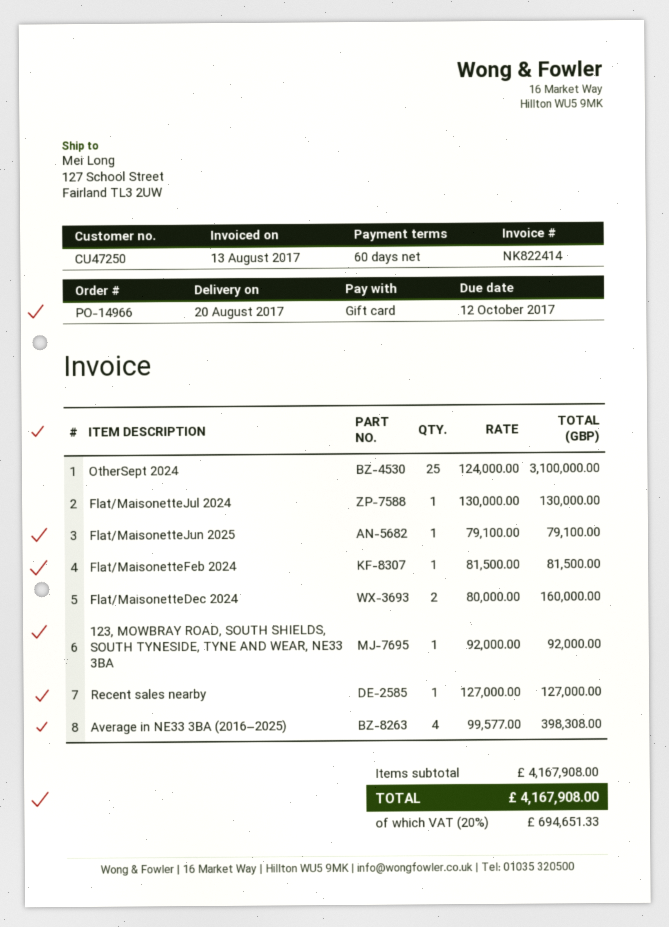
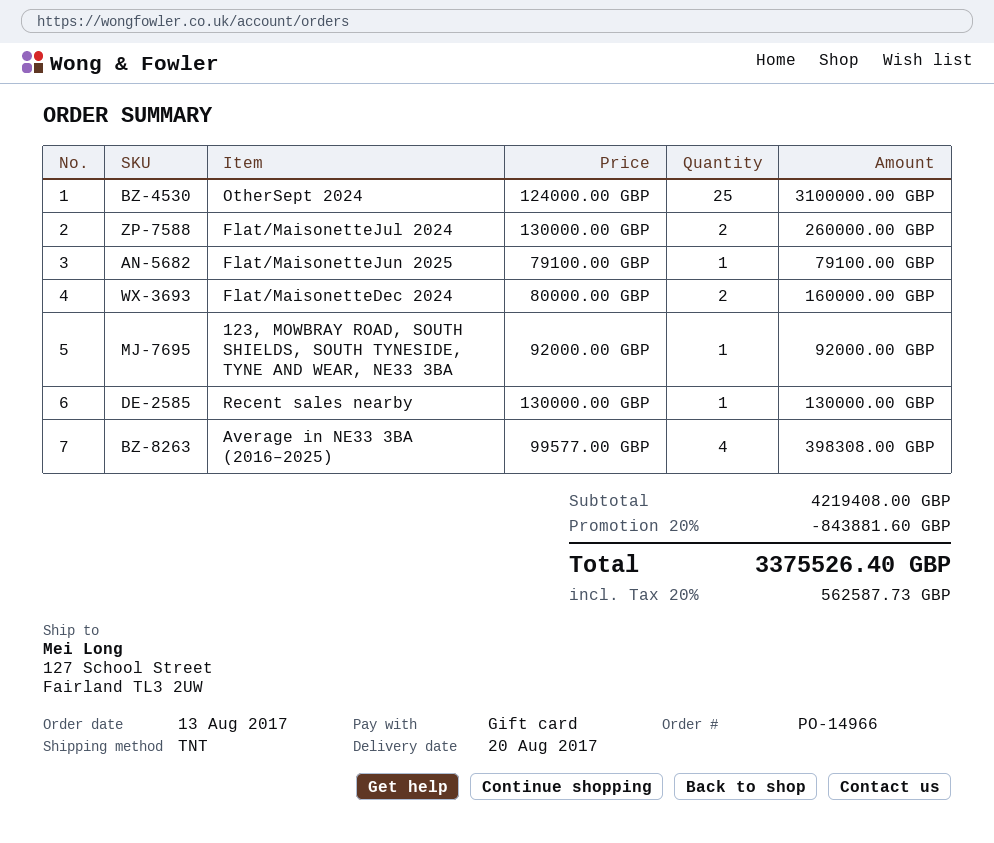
Flat/MaisonetteJul 2024: 1 x 130000.00 = 130000.00 -> 2 x 130000.00 = 260000.00
Flat/MaisonetteFeb 2024: 1 x 81500.00 = 81500.00 -> none
Recent sales nearby: 1 x 127000.00 = 127000.00 -> 1 x 130000.00 = 130000.00
subtotal: 4167908.00 -> 4219408.00
discount: none -> 20% = 843881.60
tax: 20% = 694651.33 -> 20% = 562587.73
total: 4167908.00 -> 3375526.40

